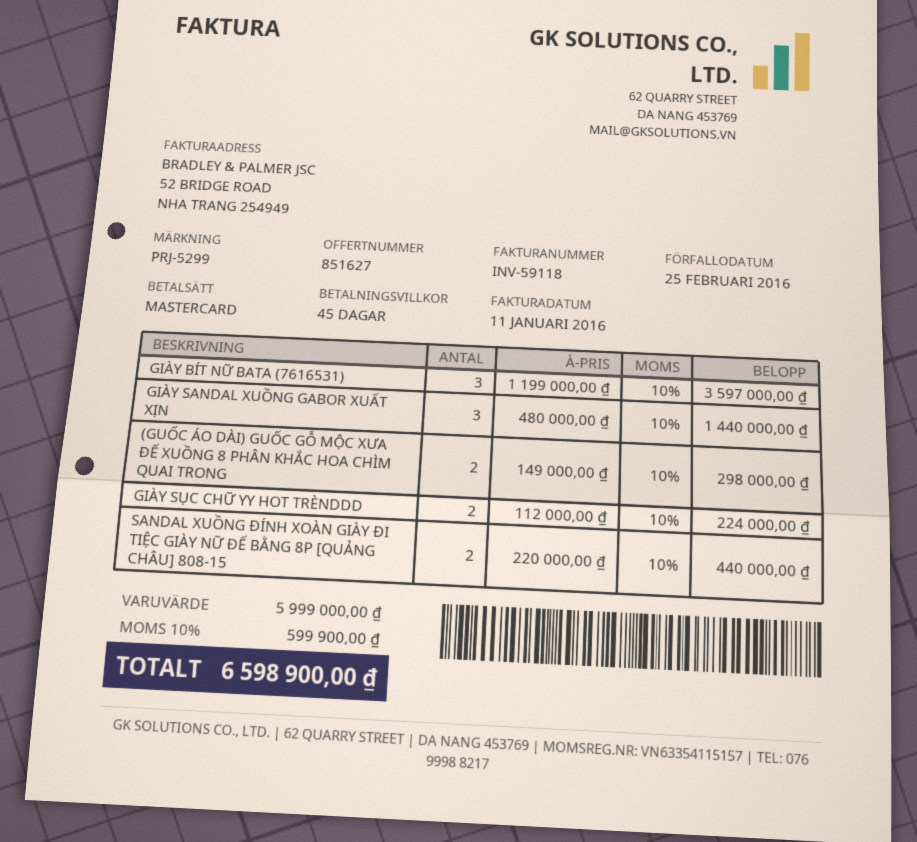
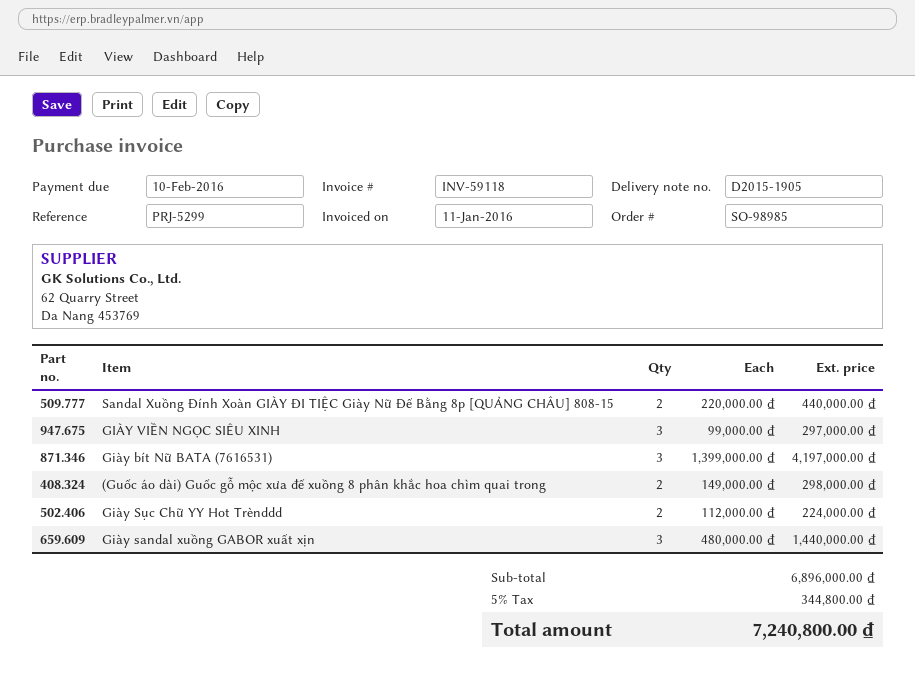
due date: 2016-02-25 -> 2016-02-10
GIÀY BÍT NỮ BATA (7616531): 3 x 1199000.00 = 3597000.00 -> 3 x 1399000.00 = 4197000.00
GIÀY VIỀN NGỌC SIÊU XINH: none -> 3 x 99000.00 = 297000.00
subtotal: 5999000.00 -> 6896000.00
tax: 10% = 599900.00 -> 5% = 344800.00
total: 6598900.00 -> 7240800.00

